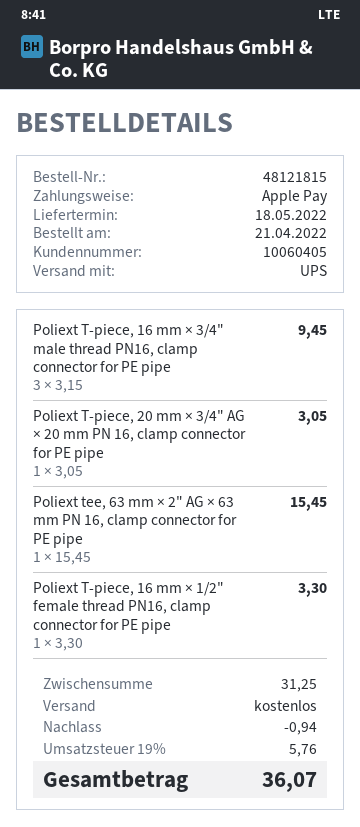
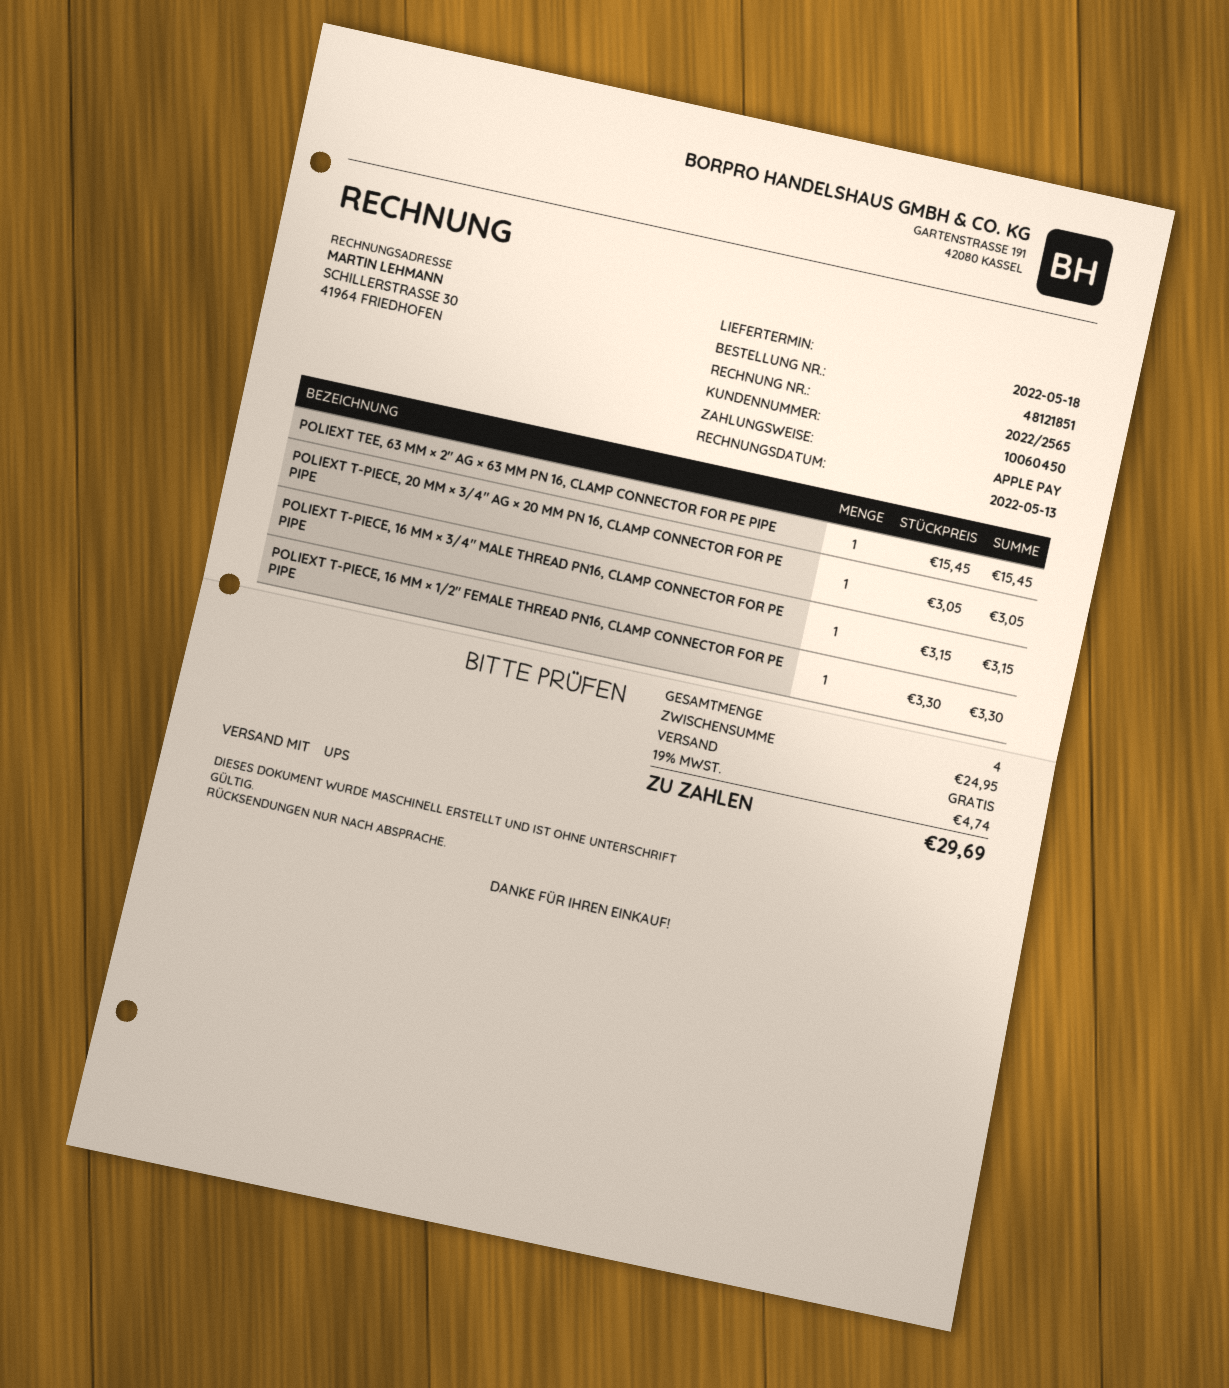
order number: 48121815 -> 48121851
customer number: 10060405 -> 10060450
Poliext T-piece, 16 mm × 3/4" male thread PN16, clamp connector for PE pipe: 3 x 3.15 = 9.45 -> 1 x 3.15 = 3.15
subtotal: 31.25 -> 24.95
discount: 0.94 -> none
tax: 19% = 5.76 -> 19% = 4.74
total: 36.07 -> 29.69

